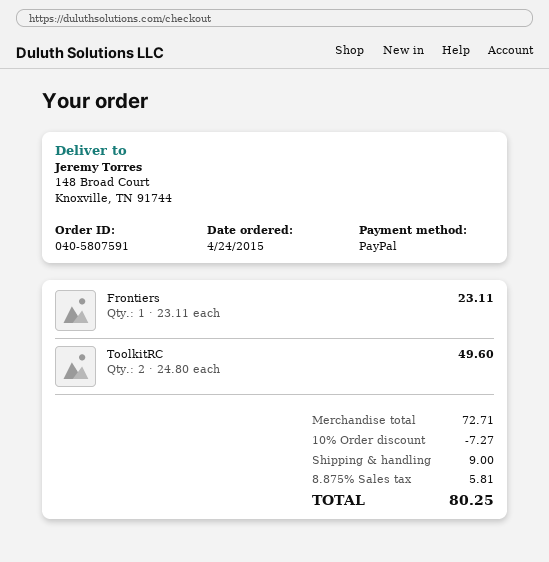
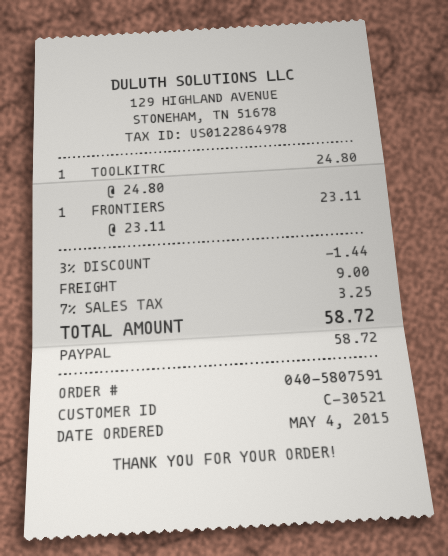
order date: 2015-04-24 -> 2015-05-04
ToolkitRC: 2 x 24.80 = 49.60 -> 1 x 24.80 = 24.80
discount: 10% = 7.27 -> 3% = 1.44
tax: 8.875% = 5.81 -> 7% = 3.25
total: 80.25 -> 58.72

